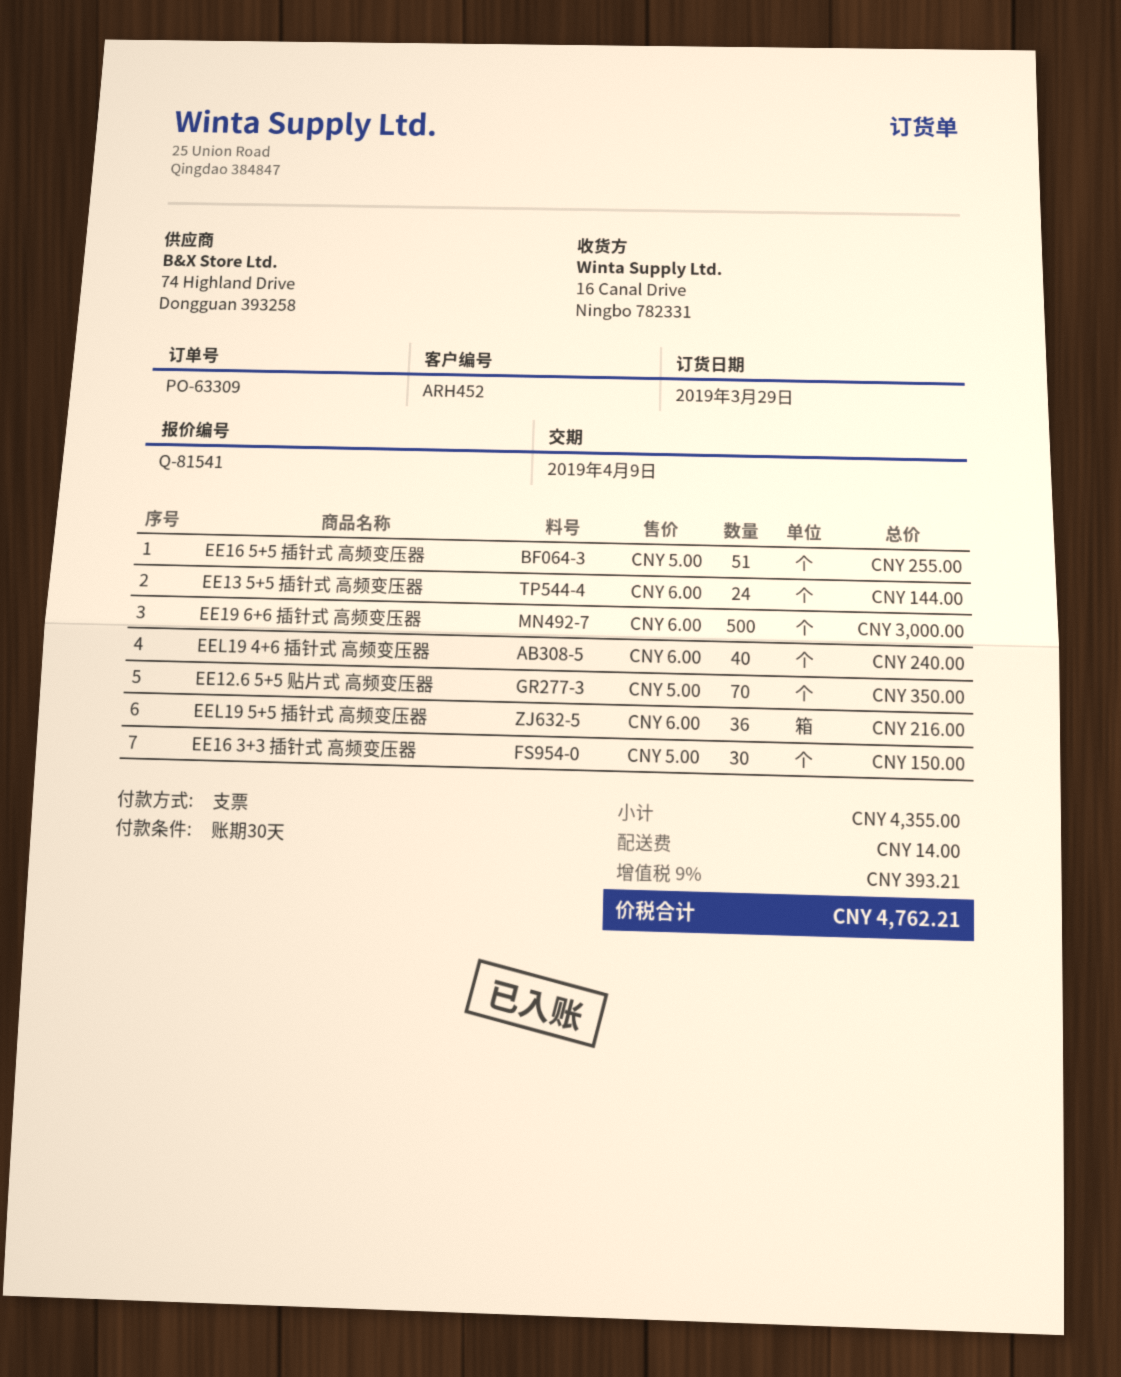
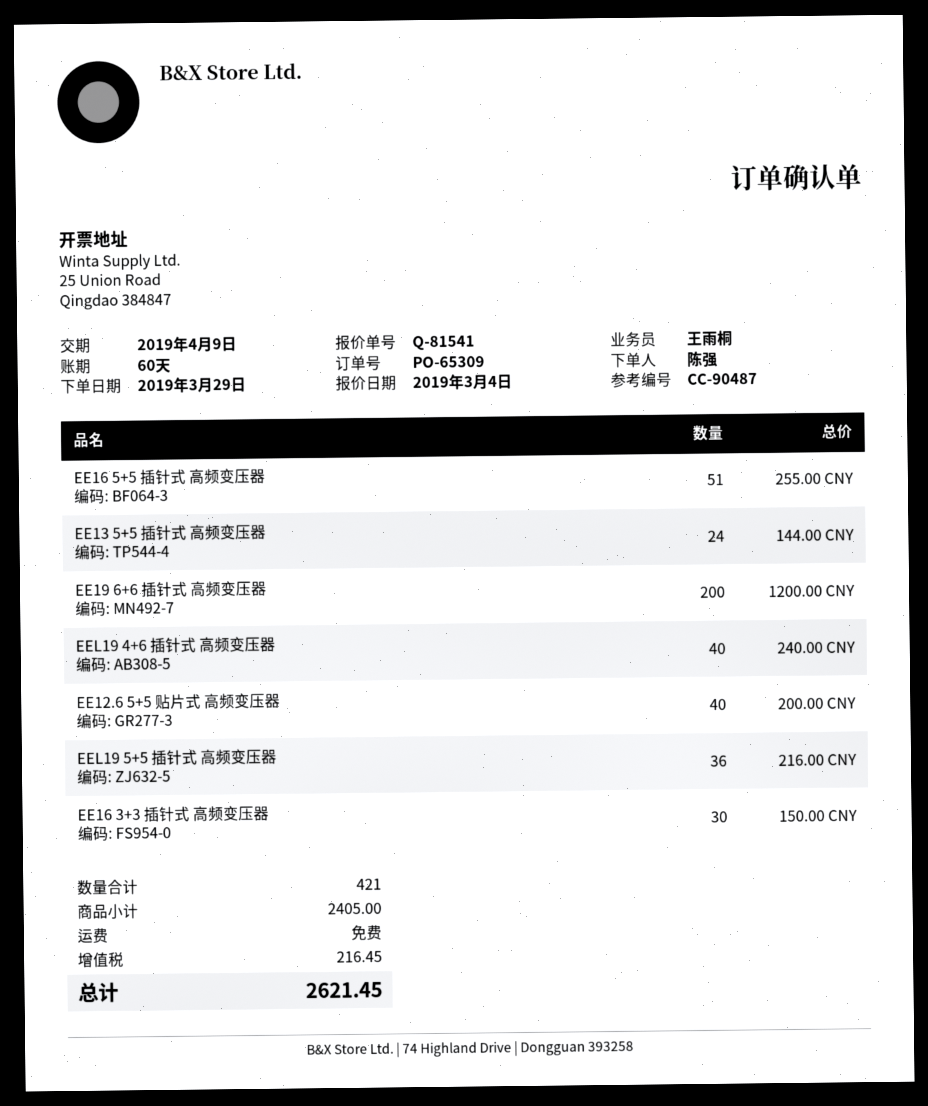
order number: PO-63309 -> PO-65309
payment terms: 30 days -> 60 days
EE19 6+6 插针式 高频变压器: 500 for 3000.00 -> 200 for 1200.00
EE12.6 5+5 贴片式 高频变压器: 70 for 350.00 -> 40 for 200.00
subtotal: 4355.00 -> 2405.00
shipping: 14.00 -> 0.00
tax: 393.21 -> 216.45
total: 4762.21 -> 2621.45

